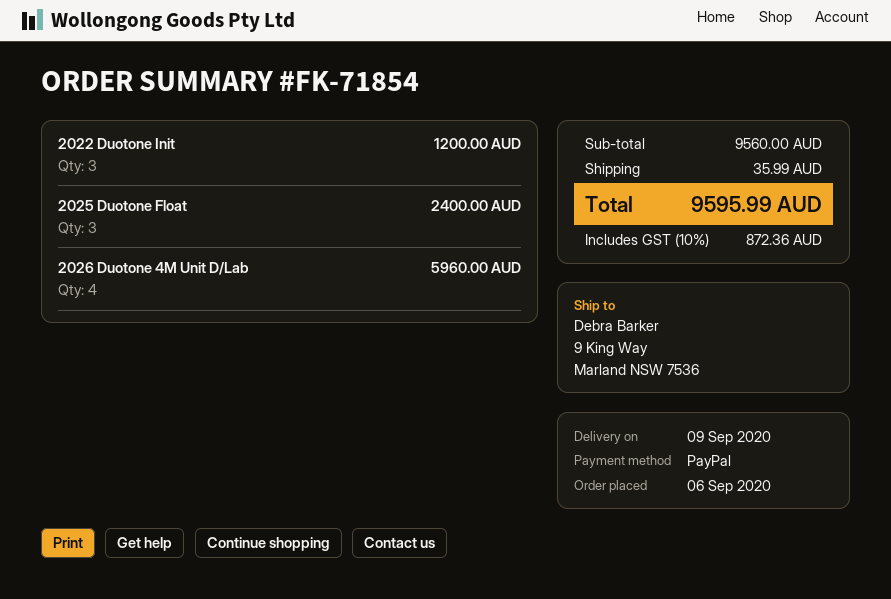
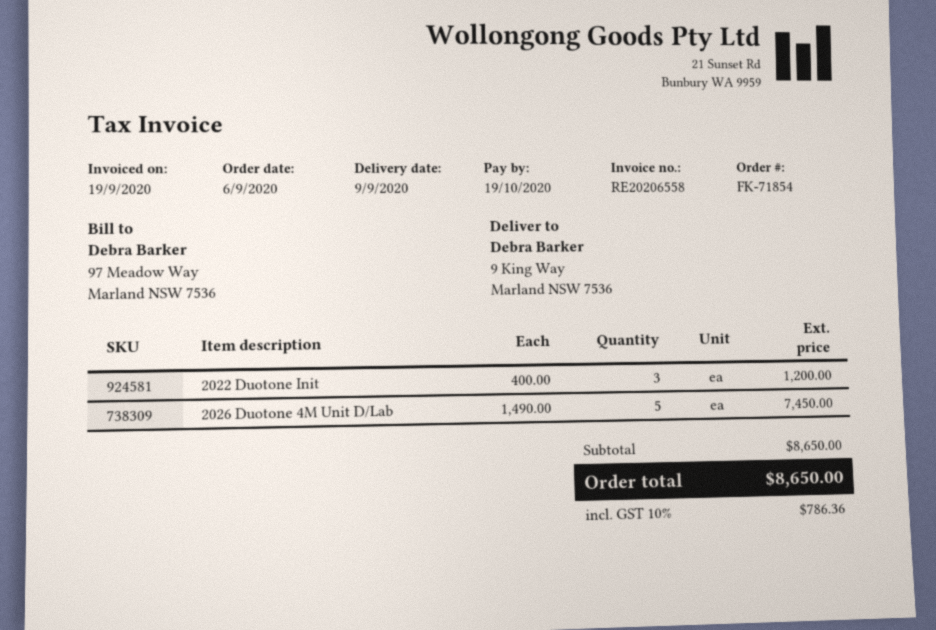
2025 Duotone Float: 3 for 2400.00 -> none
2026 Duotone 4M Unit D/Lab: 4 for 5960.00 -> 5 for 7450.00
subtotal: 9560.00 -> 8650.00
shipping: 35.99 -> none
tax: 10% = 872.36 -> 10% = 786.36
total: 9595.99 -> 8650.00

